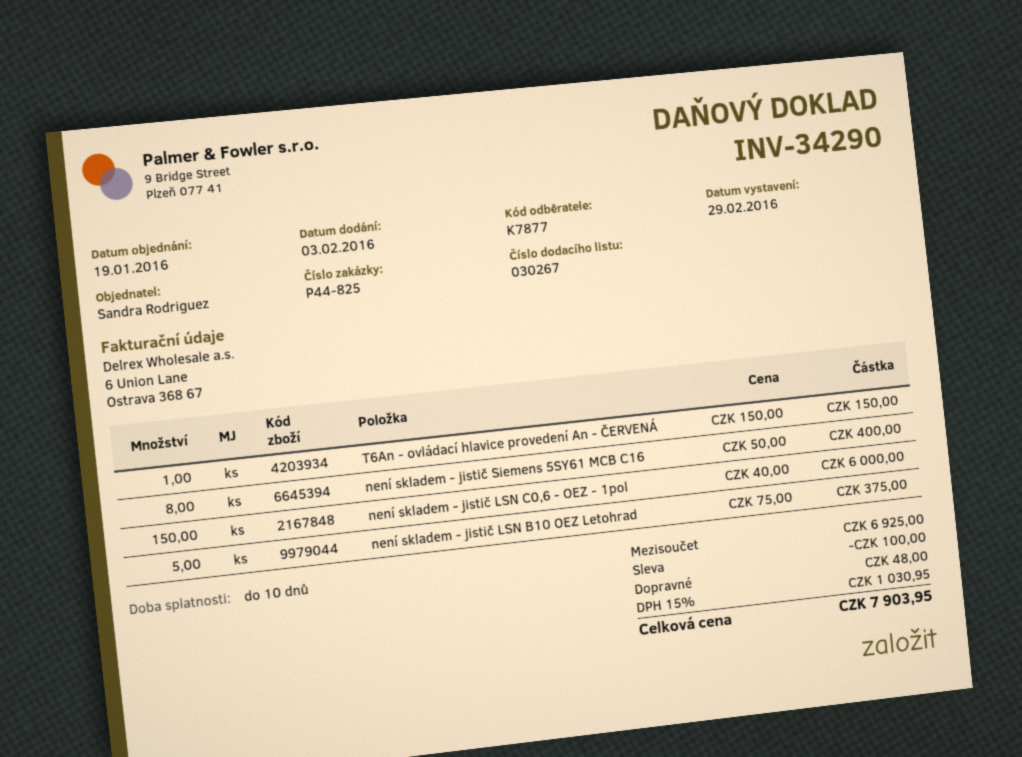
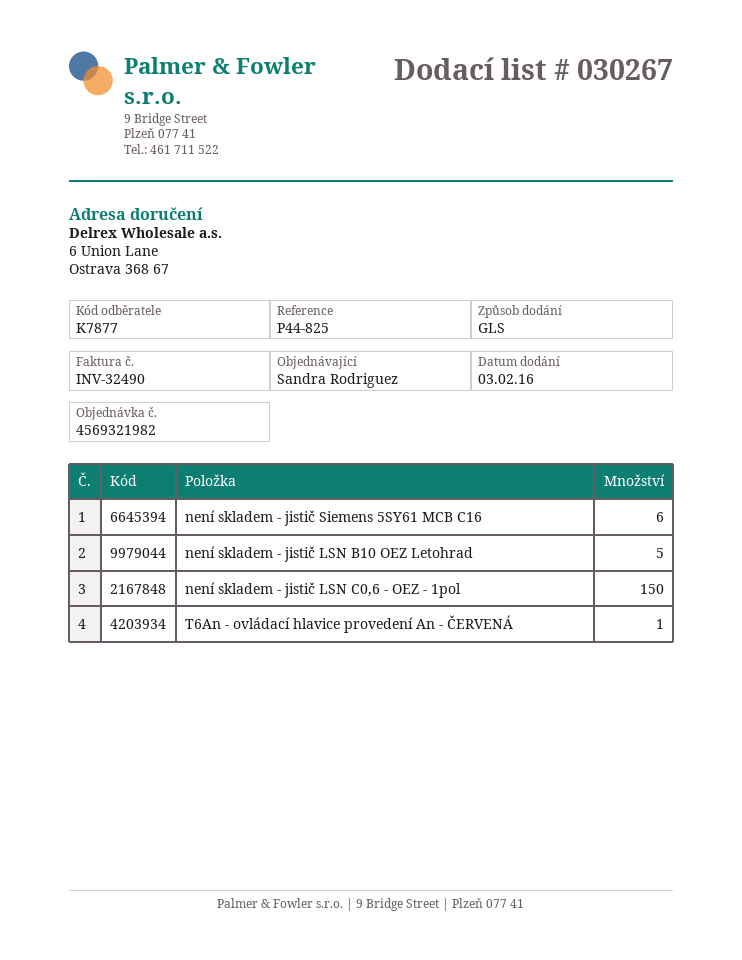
invoice number: INV-34290 -> INV-32490
není skladem - jistič Siemens 5SY61 MCB C16: 8 -> 6

